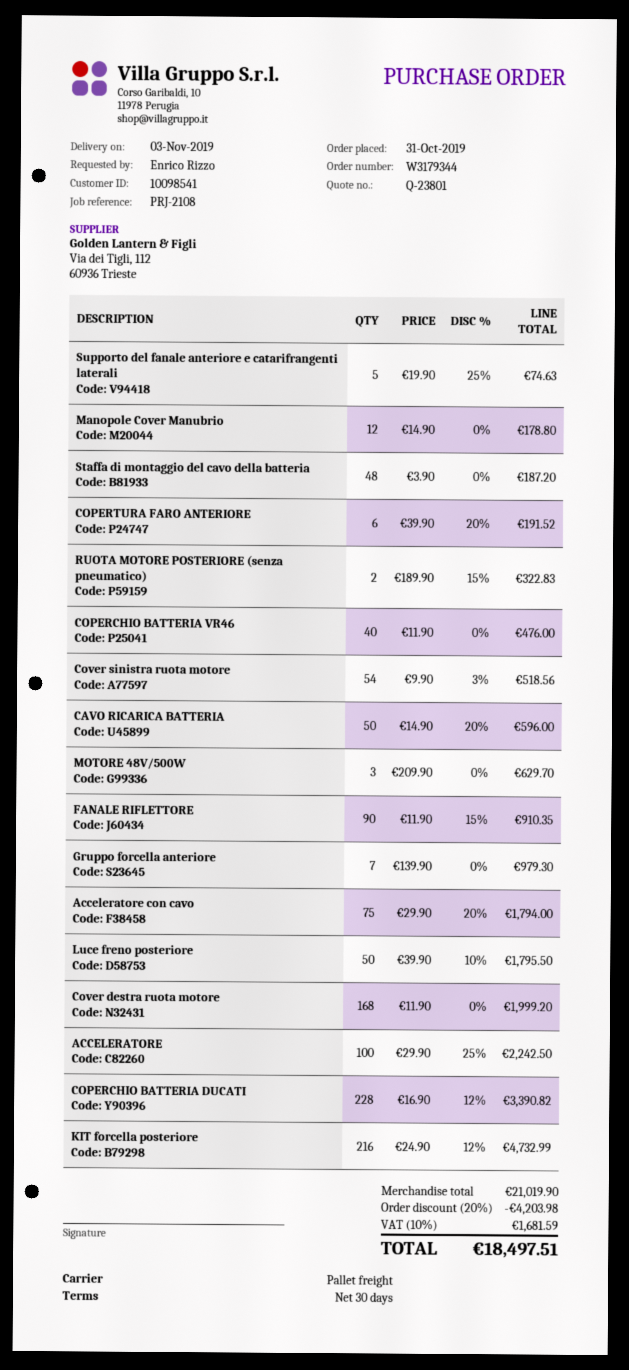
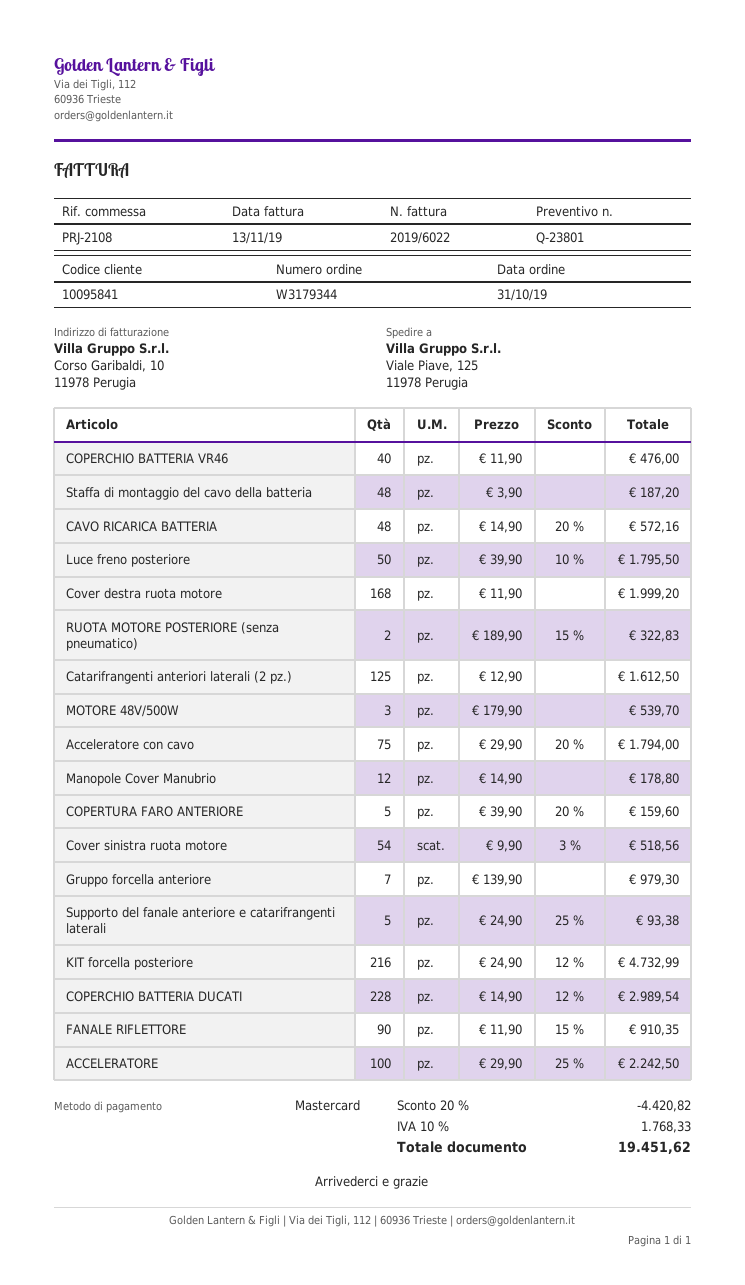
customer number: 10098541 -> 10095841
Supporto del fanale anteriore e catarifrangenti laterali: 5 x 19.90 - 25% = 74.63 -> 5 x 24.90 - 25% = 93.38
COPERTURA FARO ANTERIORE: 6 x 39.90 - 20% = 191.52 -> 5 x 39.90 - 20% = 159.60
CAVO RICARICA BATTERIA: 50 x 14.90 - 20% = 596.00 -> 48 x 14.90 - 20% = 572.16
MOTORE 48V/500W: 3 x 209.90 = 629.70 -> 3 x 179.90 = 539.70
COPERCHIO BATTERIA DUCATI: 228 x 16.90 - 12% = 3390.82 -> 228 x 14.90 - 12% = 2989.54
Catarifrangenti anteriori laterali (2 pz.): none -> 125 x 12.90 = 1612.50
discount: 20% = 4203.98 -> 20% = 4420.82
tax: 10% = 1681.59 -> 10% = 1768.33
total: 18497.51 -> 19451.62

